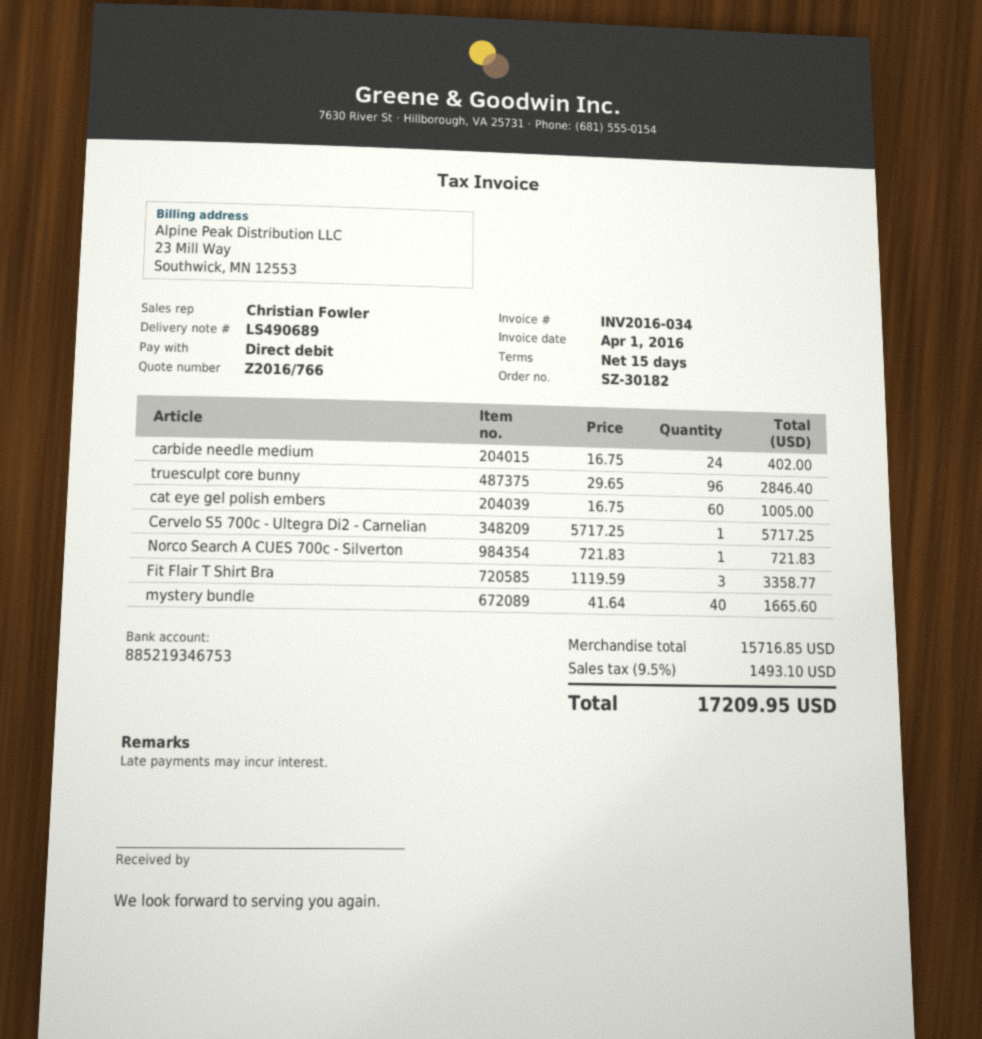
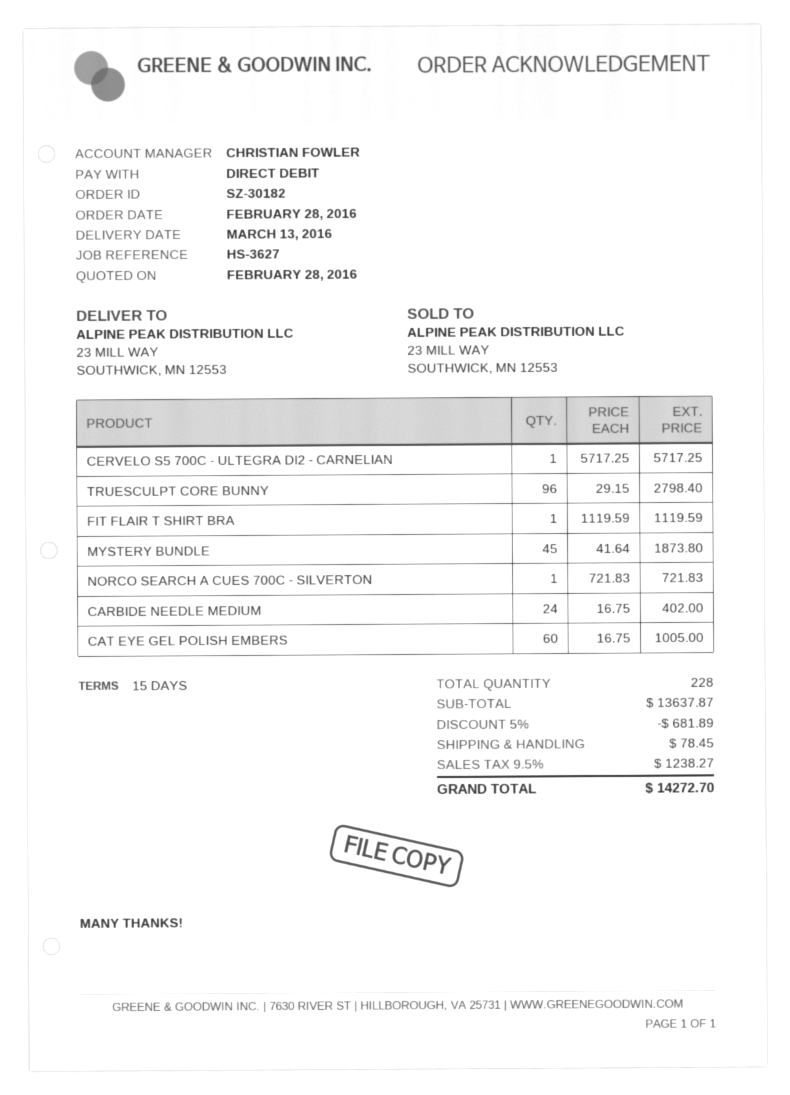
truesculpt core bunny: 96 x 29.65 = 2846.40 -> 96 x 29.15 = 2798.40
Fit Flair T Shirt Bra: 3 x 1119.59 = 3358.77 -> 1 x 1119.59 = 1119.59
mystery bundle: 40 x 41.64 = 1665.60 -> 45 x 41.64 = 1873.80
subtotal: 15716.85 -> 13637.87
discount: none -> 5% = 681.89
shipping: none -> 78.45
tax: 9.5% = 1493.10 -> 9.5% = 1238.27
total: 17209.95 -> 14272.70

